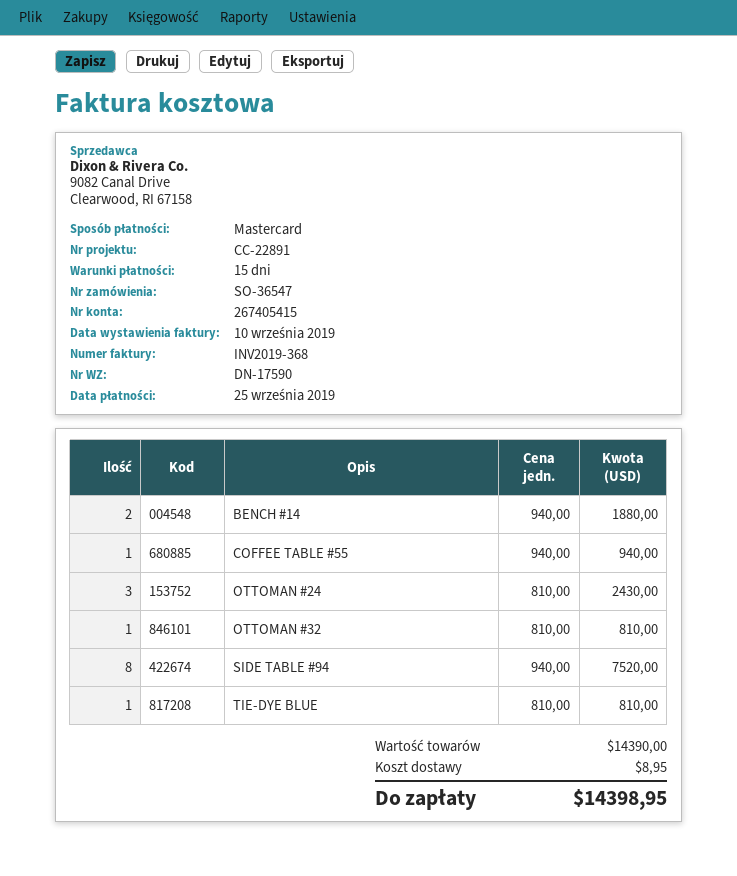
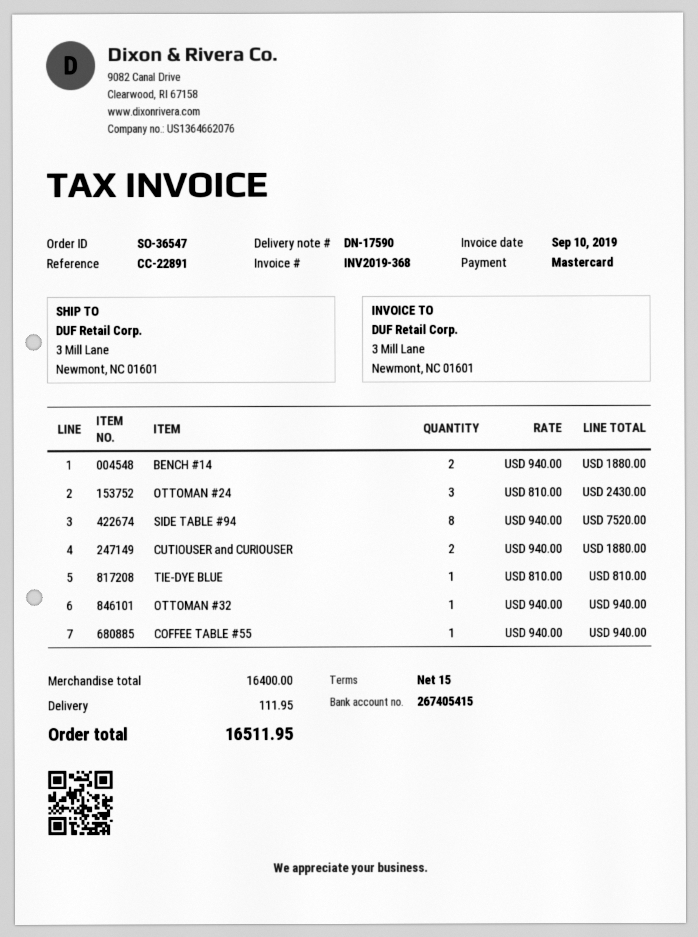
OTTOMAN #32: 1 x 810.00 = 810.00 -> 1 x 940.00 = 940.00
CUTIOUSER and CURIOUSER: none -> 2 x 940.00 = 1880.00
subtotal: 14390.00 -> 16400.00
shipping: 8.95 -> 111.95
total: 14398.95 -> 16511.95

